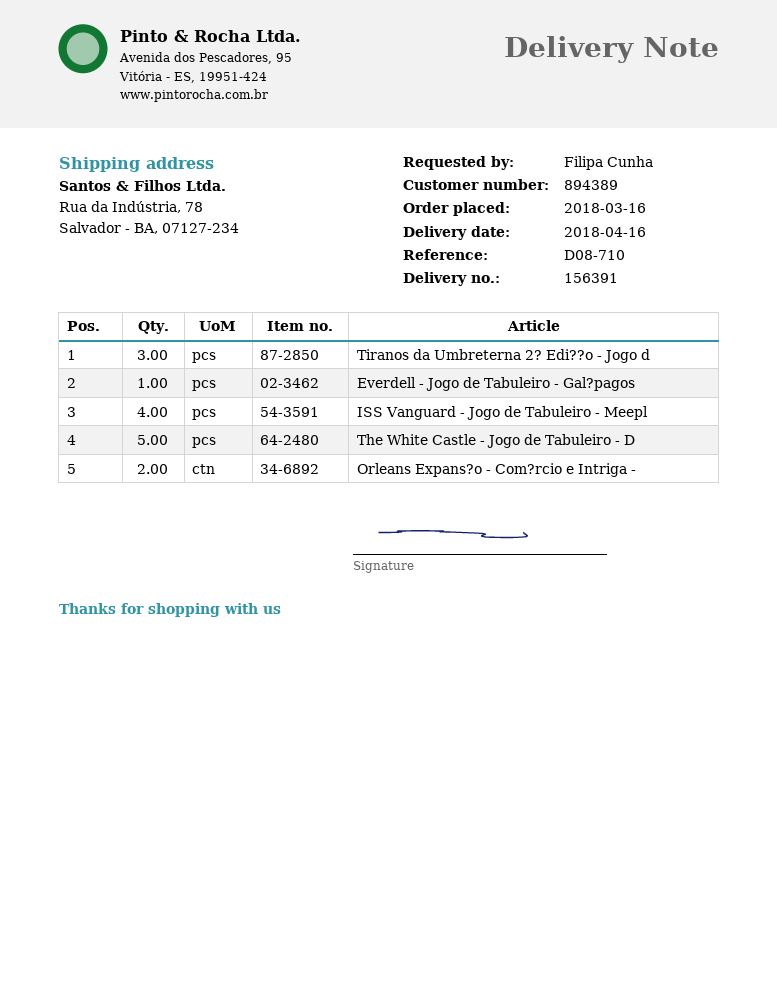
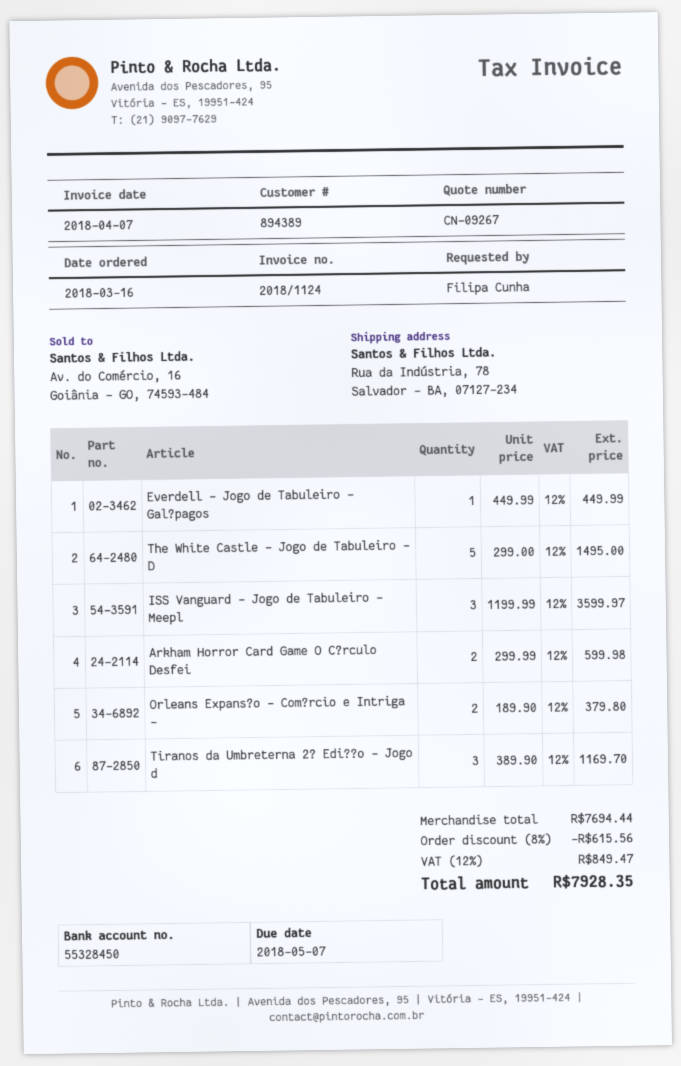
ISS Vanguard - Jogo de Tabuleiro - Meepl: 4 -> 3
Arkham Horror Card Game O C?rculo Desfei: none -> 2

